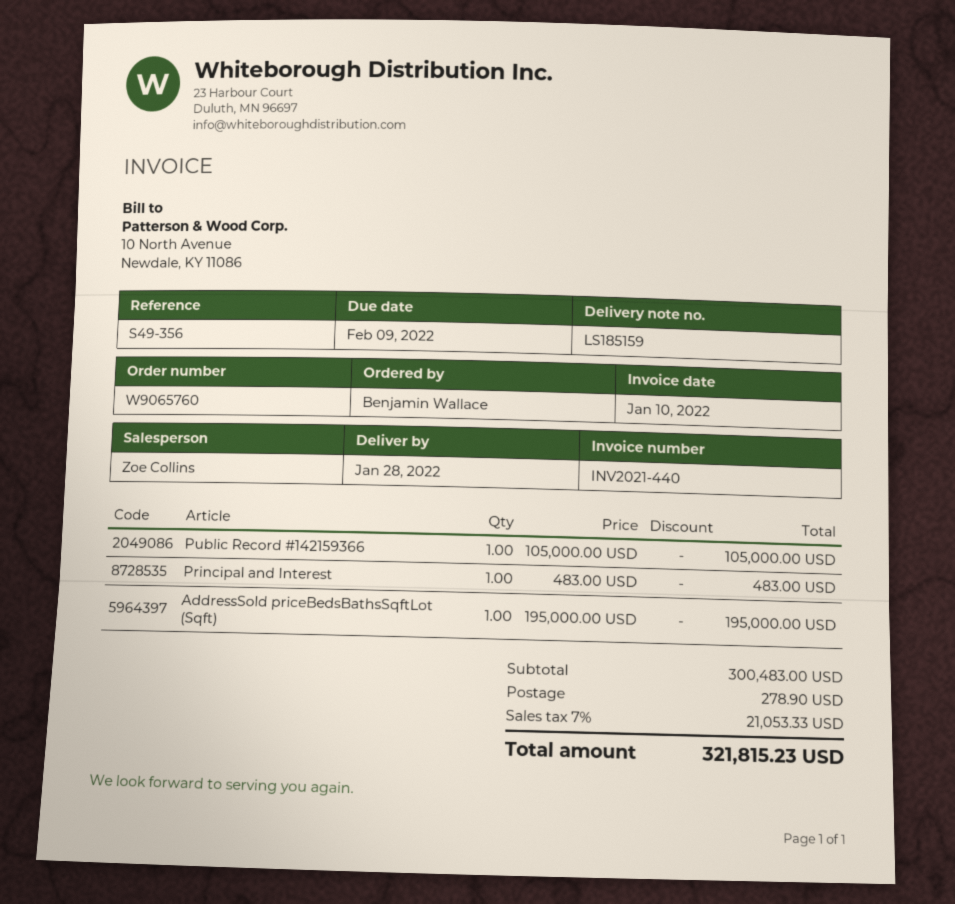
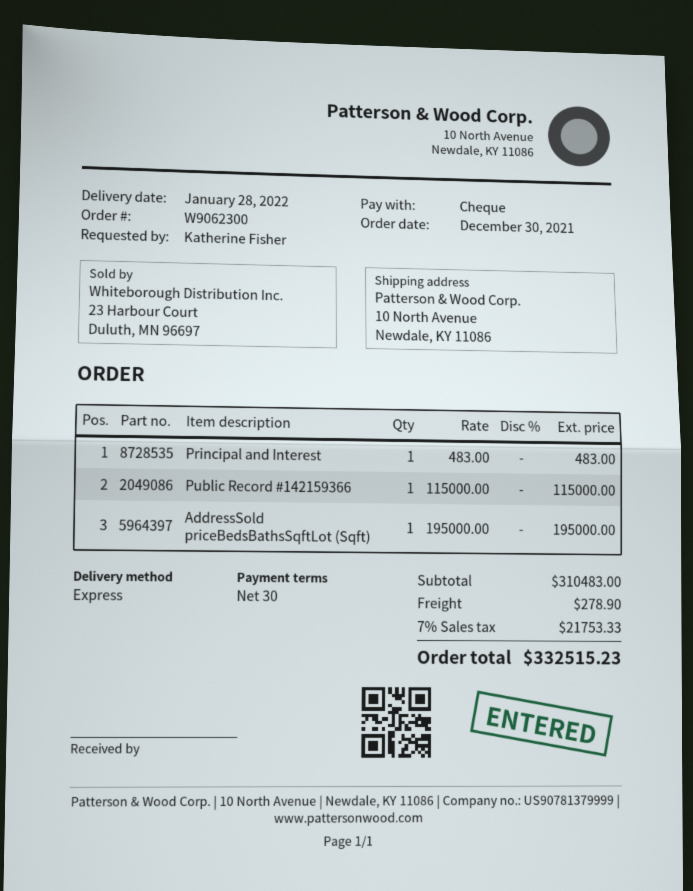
order number: W9065760 -> W9062300
ordered by: Benjamin Wallace -> Katherine Fisher
Public Record #142159366: 1 x 105000.00 = 105000.00 -> 1 x 115000.00 = 115000.00
subtotal: 300483.00 -> 310483.00
tax: 7% = 21053.33 -> 7% = 21753.33
total: 321815.23 -> 332515.23

